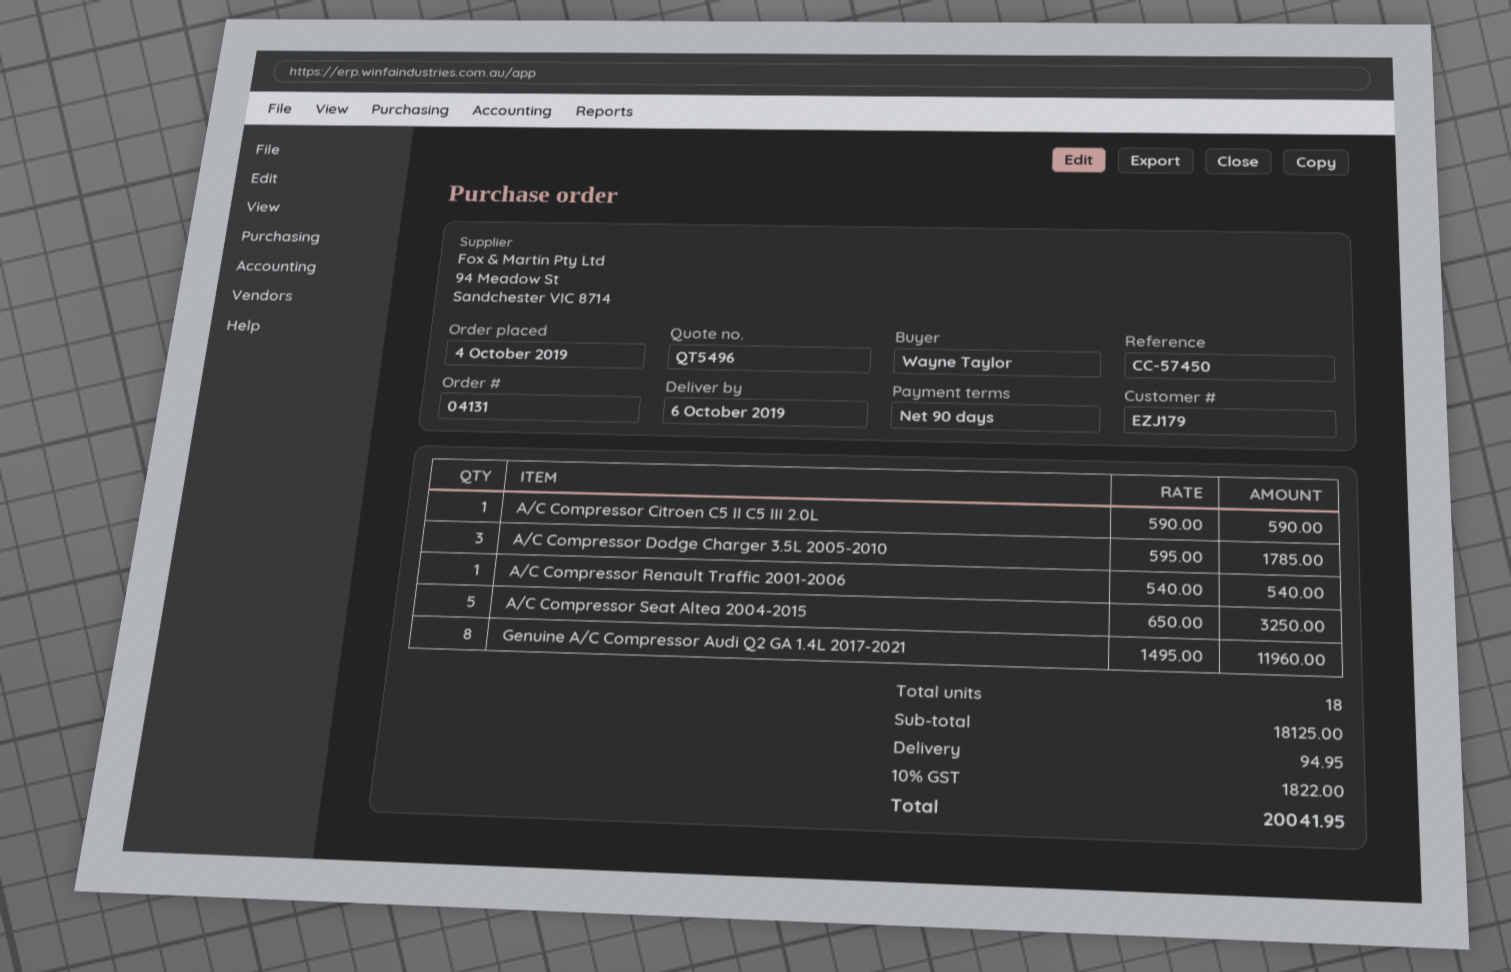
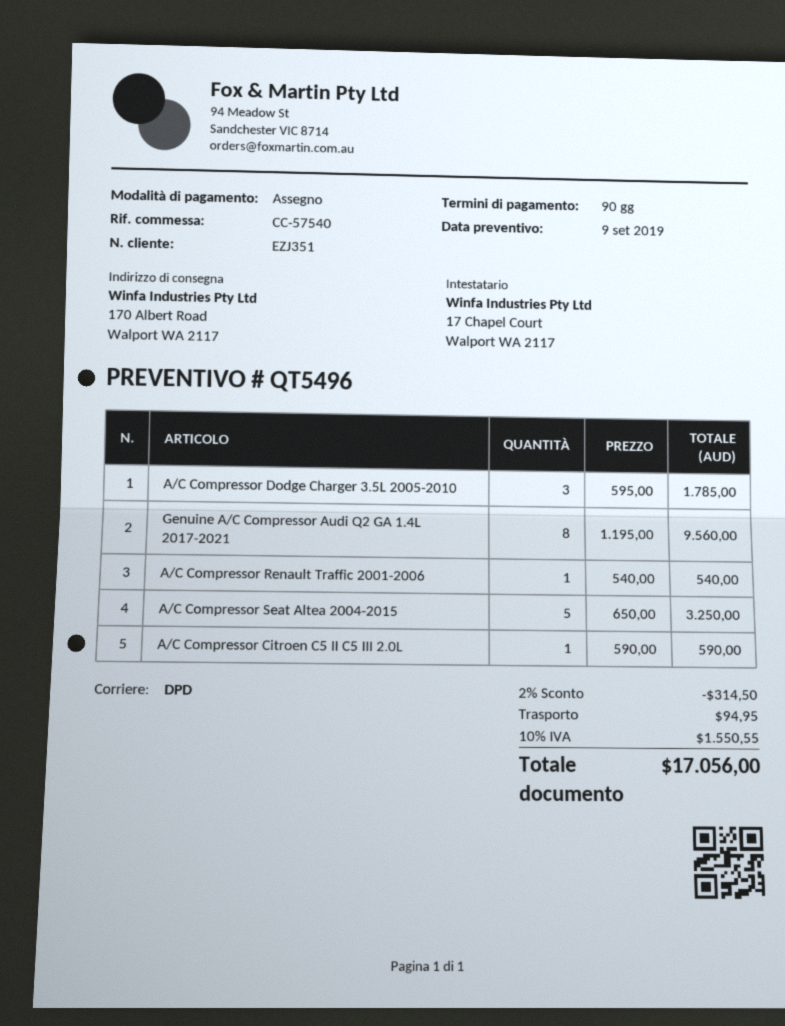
customer number: EZJ179 -> EZJ351
reference: CC-57450 -> CC-57540
Genuine A/C Compressor Audi Q2 GA 1.4L 2017-2021: 8 x 1495.00 = 11960.00 -> 8 x 1195.00 = 9560.00
discount: none -> 2% = 314.50
tax: 10% = 1822.00 -> 10% = 1550.55
total: 20041.95 -> 17056.00

